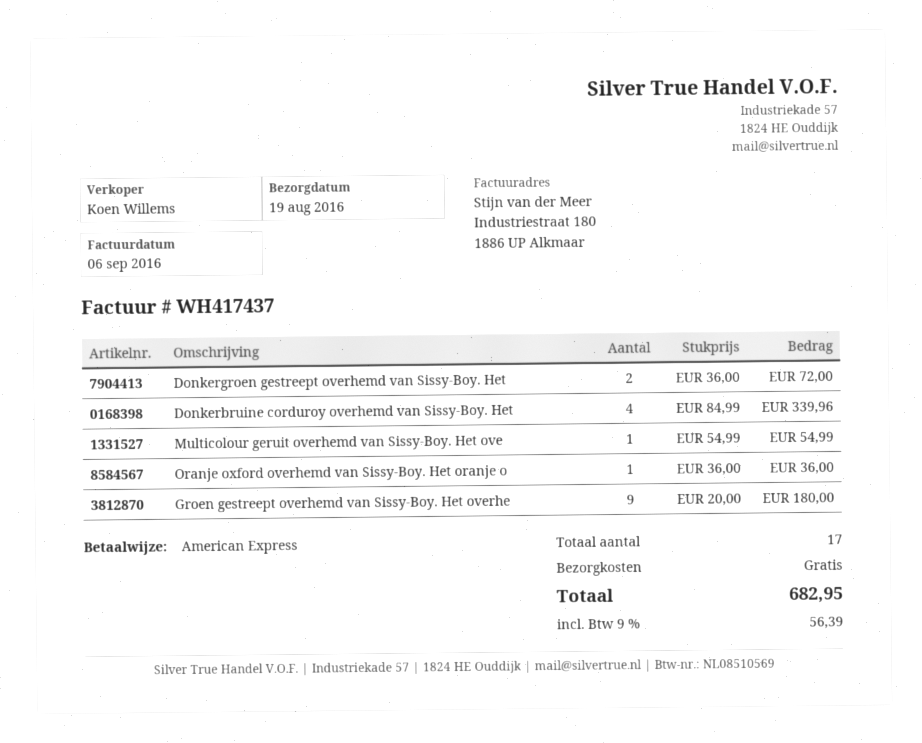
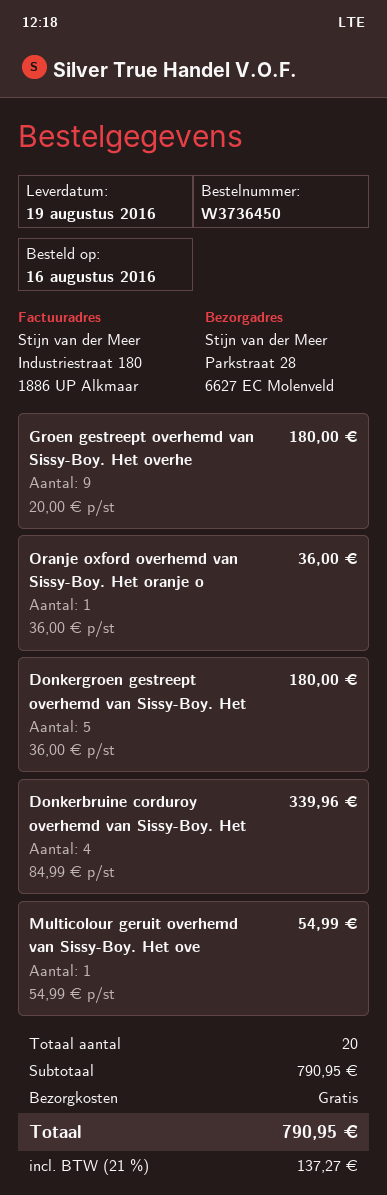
Donkergroen gestreept overhemd van Sissy-Boy. Het: 2 x 36.00 = 72.00 -> 5 x 36.00 = 180.00
total quantity: 17 -> 20
tax: 9% = 56.39 -> 21% = 137.27
total: 682.95 -> 790.95

